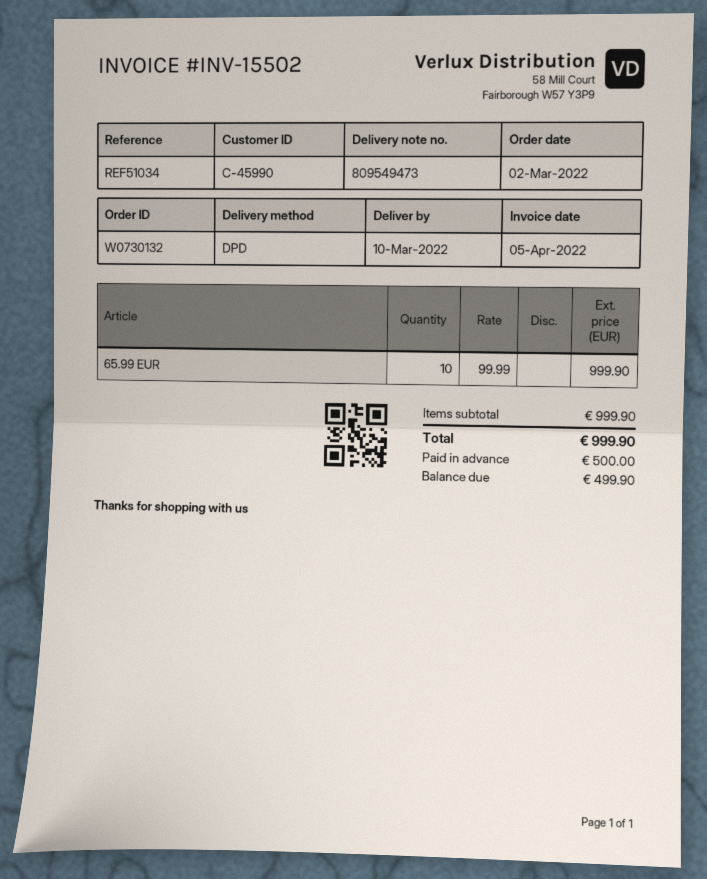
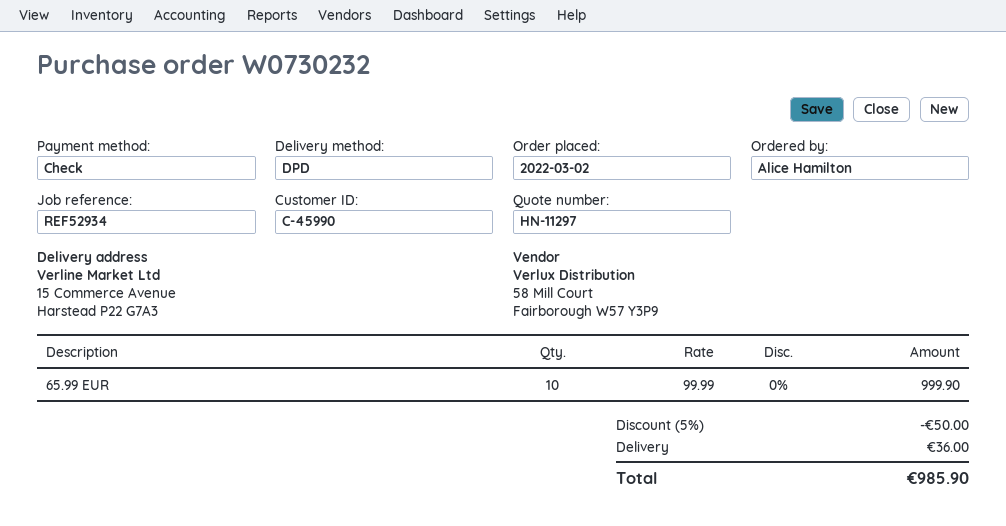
order number: W0730132 -> W0730232
reference: REF51034 -> REF52934
discount: none -> 5% = 50.00
shipping: none -> 36.00
total: 999.90 -> 985.90

